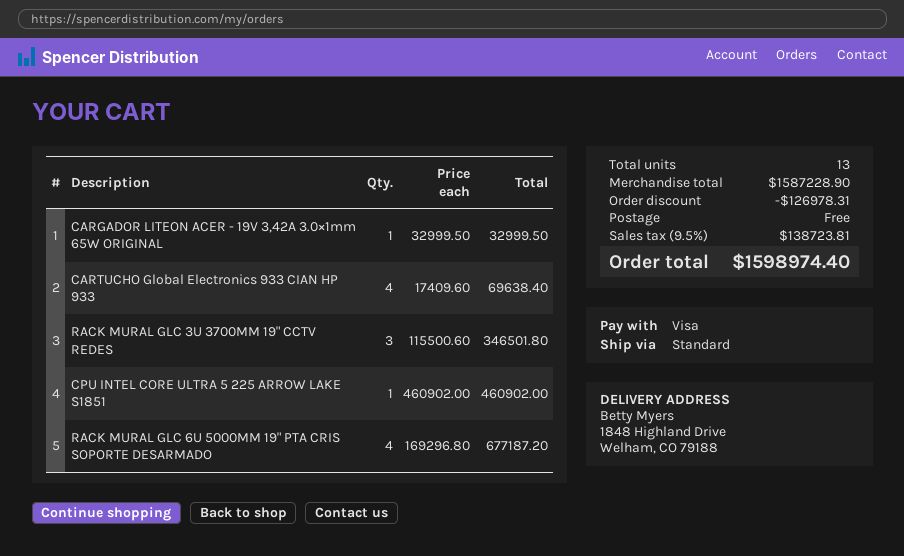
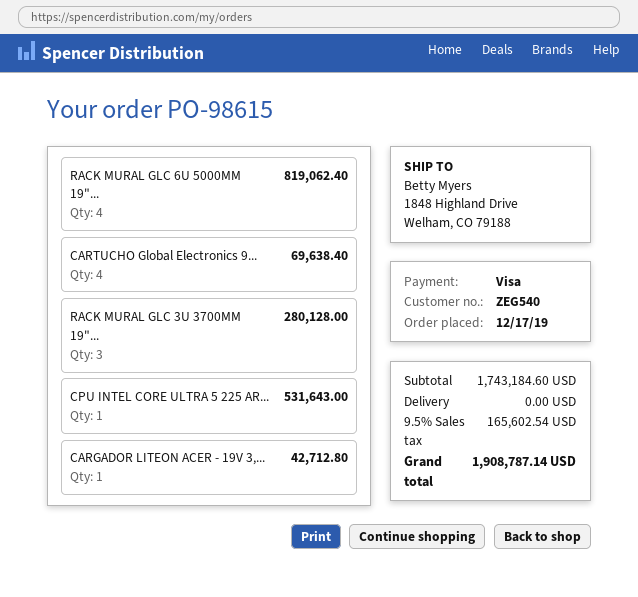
CARGADOR LITEON ACER - 19V 3,42A 3.0×1mm 65W ORIGINAL: 1 for 32999.50 -> 1 for 42712.80
RACK MURAL GLC 3U 3700MM 19" CCTV REDES: 3 for 346501.80 -> 3 for 280128.00
CPU INTEL CORE ULTRA 5 225 ARROW LAKE S1851: 1 for 460902.00 -> 1 for 531643.00
RACK MURAL GLC 6U 5000MM 19" PTA CRIS SOPORTE DESARMADO: 4 for 677187.20 -> 4 for 819062.40
subtotal: 1587228.90 -> 1743184.60
discount: 126978.31 -> none
tax: 9.5% = 138723.81 -> 9.5% = 165602.54
total: 1598974.40 -> 1908787.14

